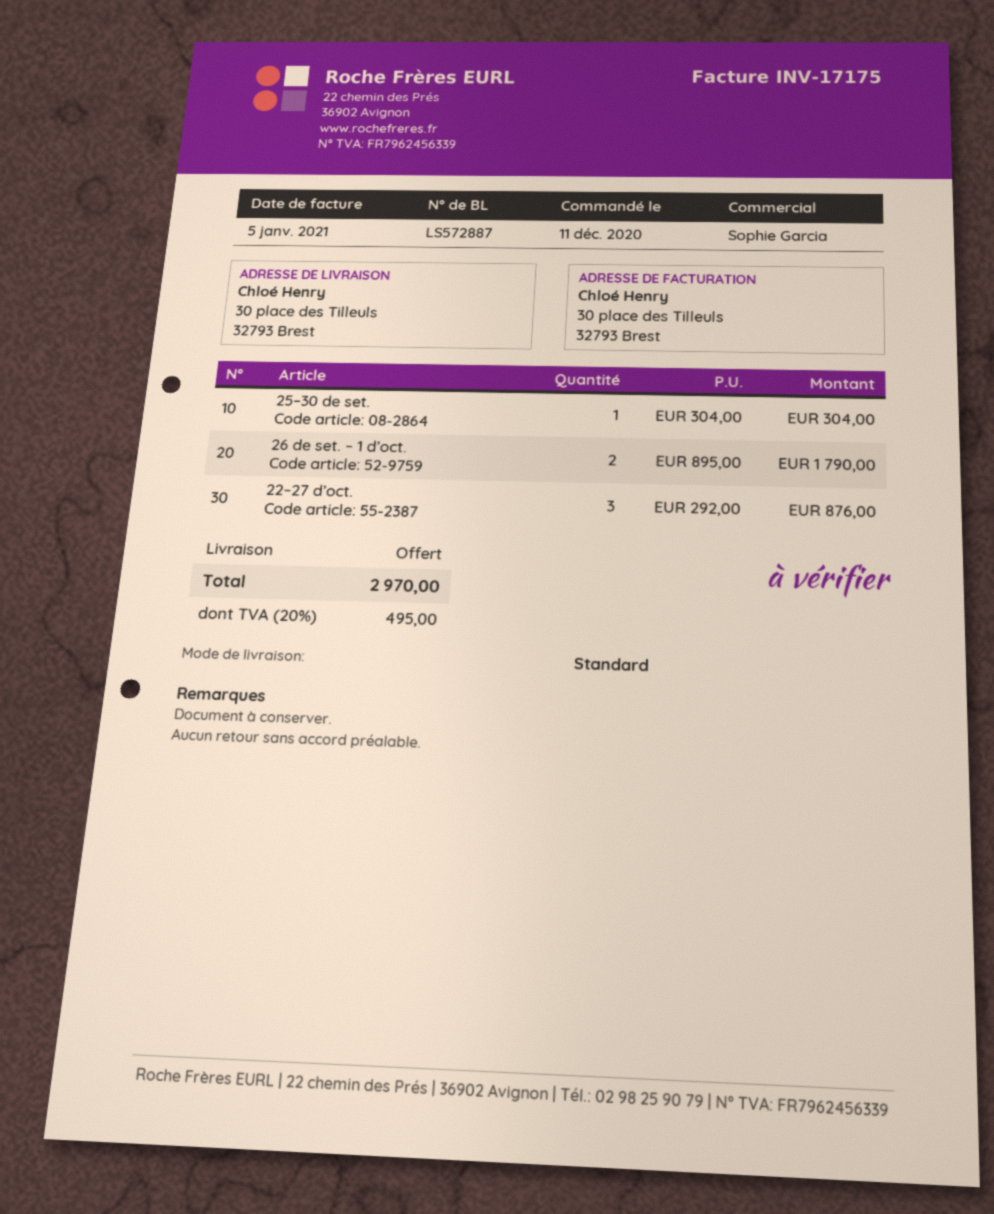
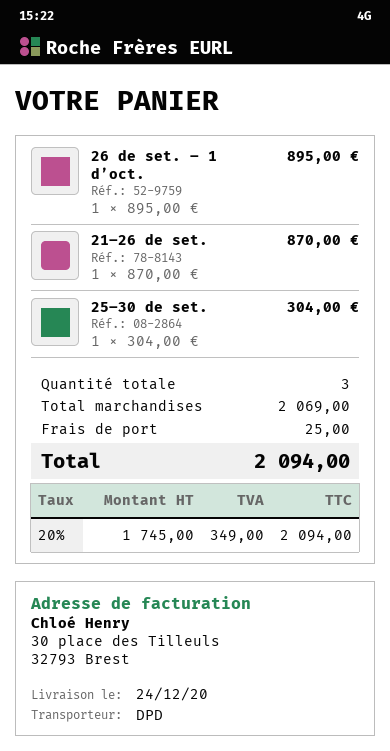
shipping method: standard -> DPD
26 de set. – 1 d’oct.: 2 x 895.00 = 1790.00 -> 1 x 895.00 = 895.00
22–27 d’oct.: 3 x 292.00 = 876.00 -> none
21–26 de set.: none -> 1 x 870.00 = 870.00
shipping: 0.00 -> 25.00
tax: 20% = 495.00 -> 20% = 349.00
total: 2970.00 -> 2094.00

